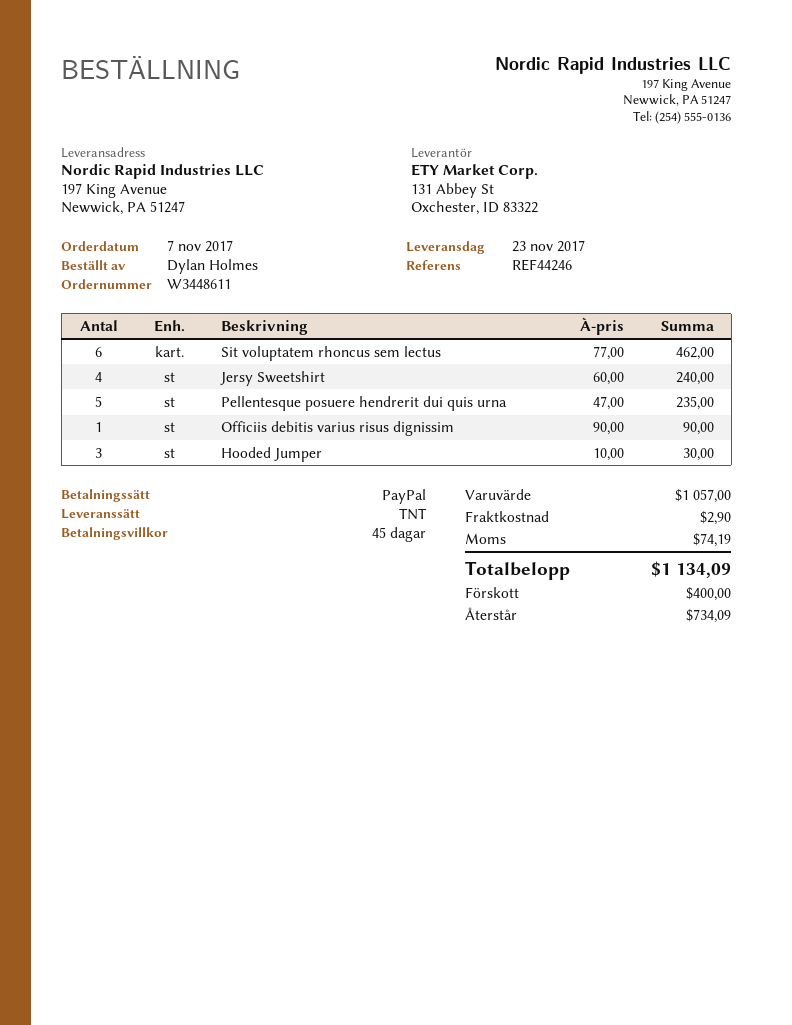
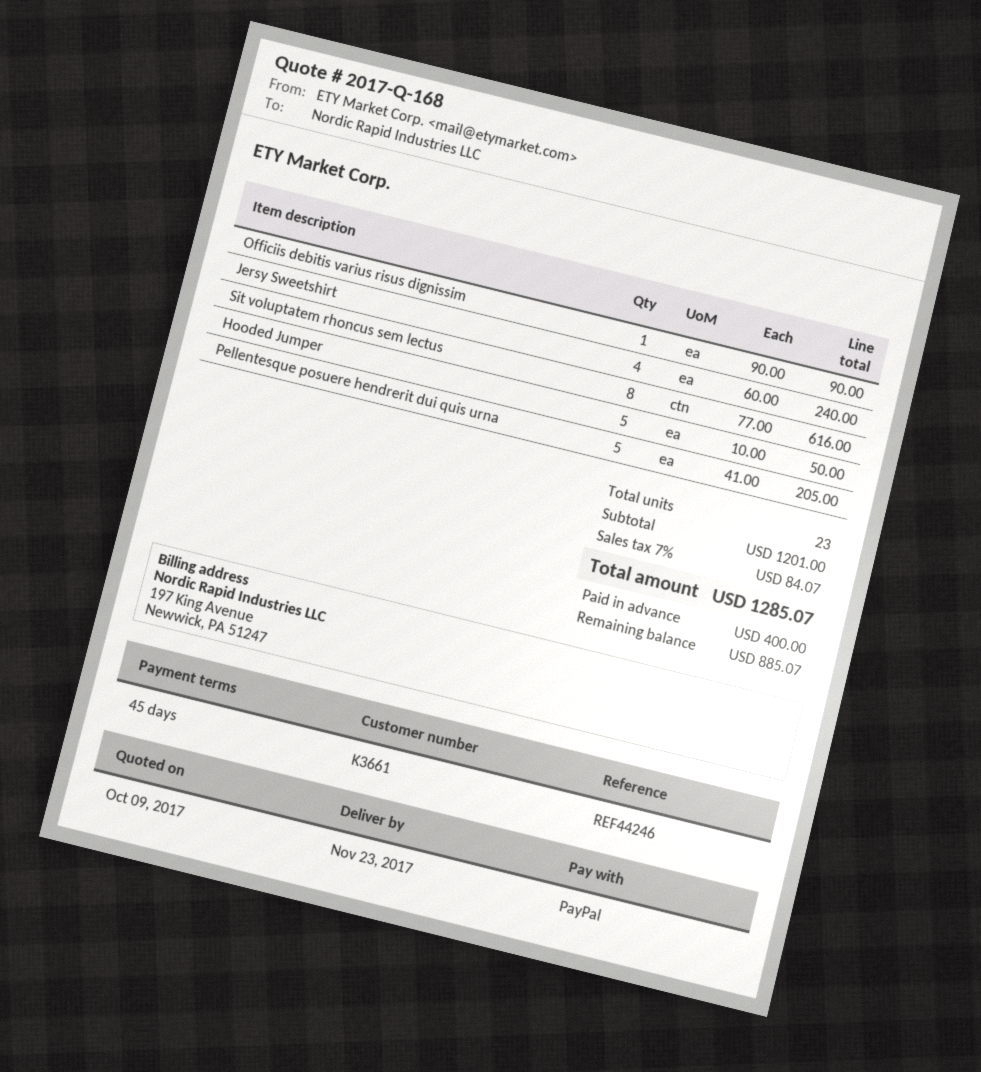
Sit voluptatem rhoncus sem lectus: 6 x 77.00 = 462.00 -> 8 x 77.00 = 616.00
Pellentesque posuere hendrerit dui quis urna: 5 x 47.00 = 235.00 -> 5 x 41.00 = 205.00
Hooded Jumper: 3 x 10.00 = 30.00 -> 5 x 10.00 = 50.00
subtotal: 1057.00 -> 1201.00
shipping: 2.90 -> none
tax: 74.19 -> 84.07
total: 1134.09 -> 1285.07
balance: 734.09 -> 885.07

